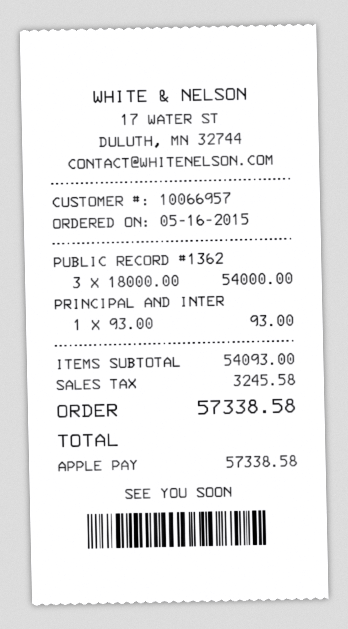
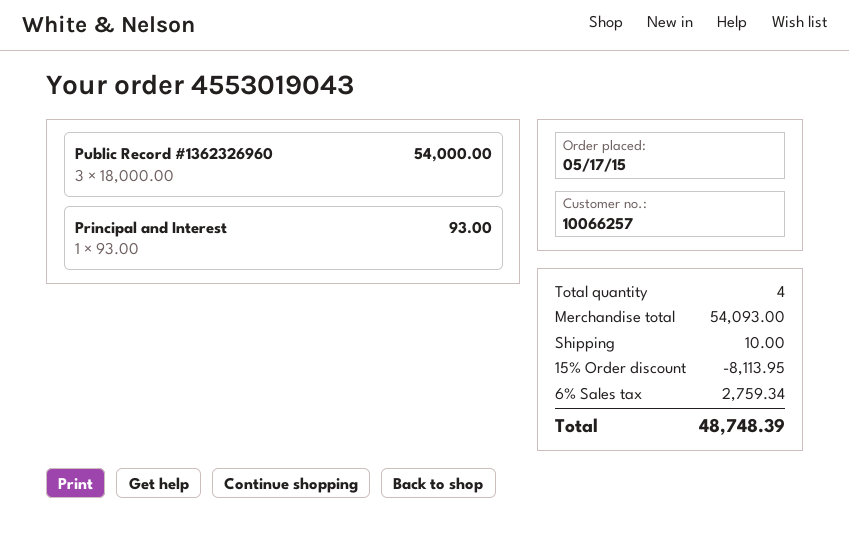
order date: 2015-05-16 -> 2015-05-17
customer number: 10066957 -> 10066257
discount: none -> 15% = 8113.95
shipping: none -> 10.00
tax: 3245.58 -> 2759.34
total: 57338.58 -> 48748.39

